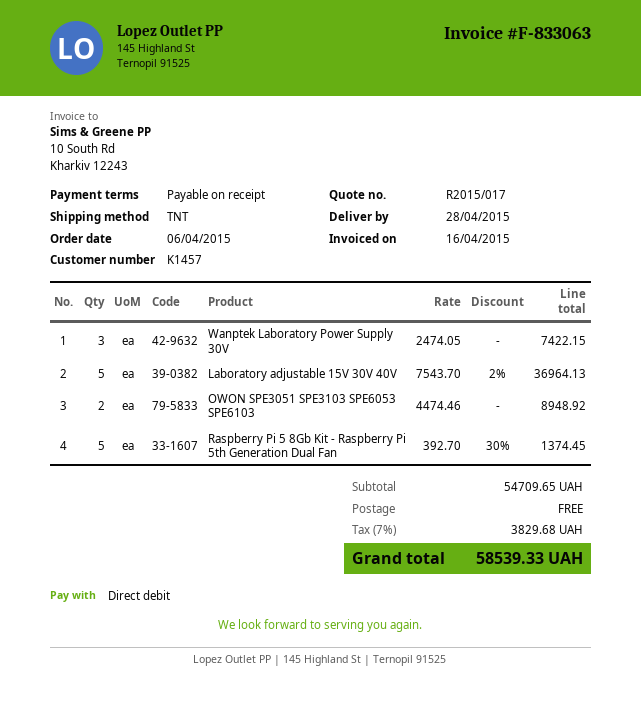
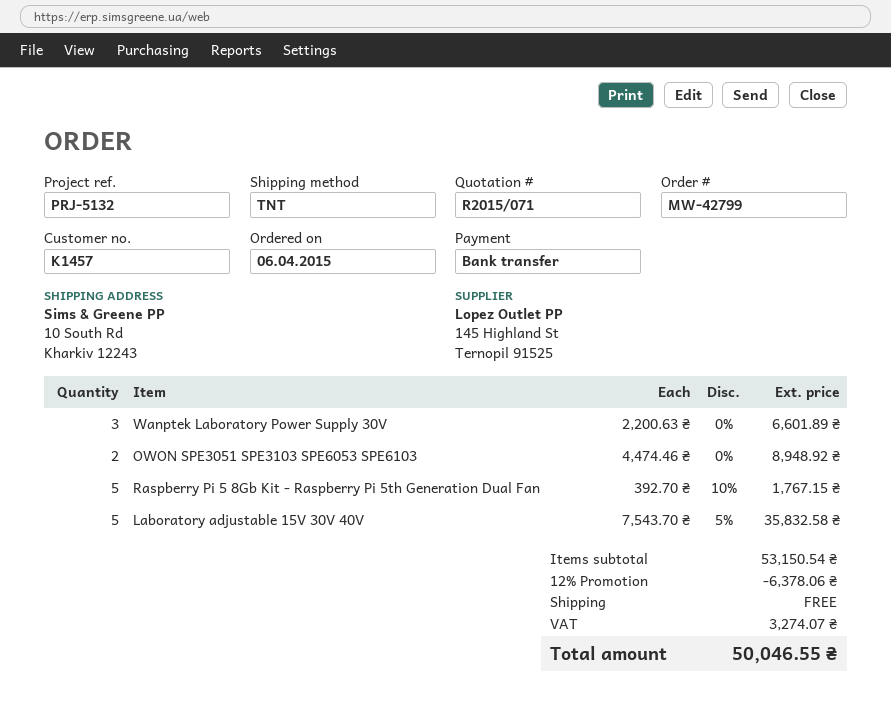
quote number: R2015/017 -> R2015/071
payment method: direct debit -> bank transfer
Wanptek Laboratory Power Supply 30V: 3 x 2474.05 = 7422.15 -> 3 x 2200.63 = 6601.89
Laboratory adjustable 15V 30V 40V: 5 x 7543.70 - 2% = 36964.13 -> 5 x 7543.70 - 5% = 35832.58
Raspberry Pi 5 8Gb Kit - Raspberry Pi 5th Generation Dual Fan: 5 x 392.70 - 30% = 1374.45 -> 5 x 392.70 - 10% = 1767.15
subtotal: 54709.65 -> 53150.54
discount: none -> 12% = 6378.06
tax: 3829.68 -> 3274.07
total: 58539.33 -> 50046.55

